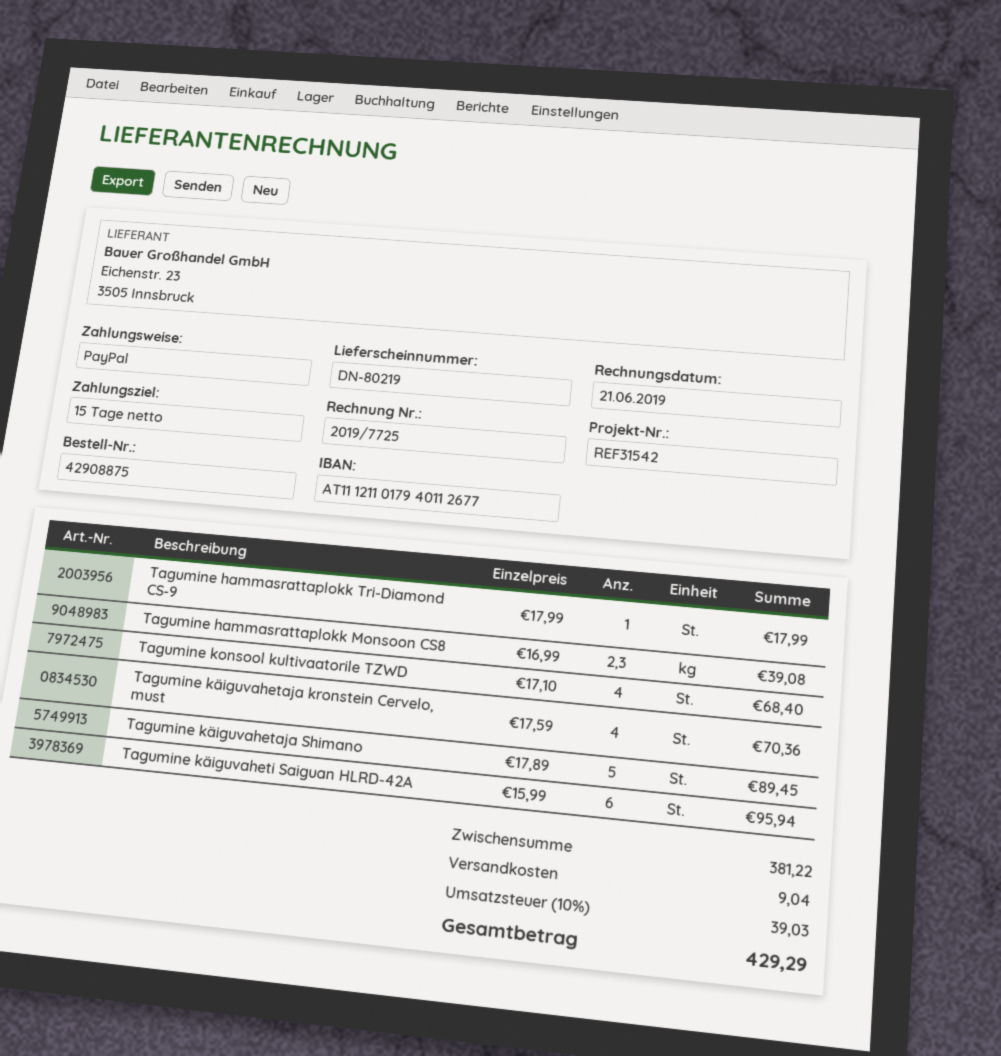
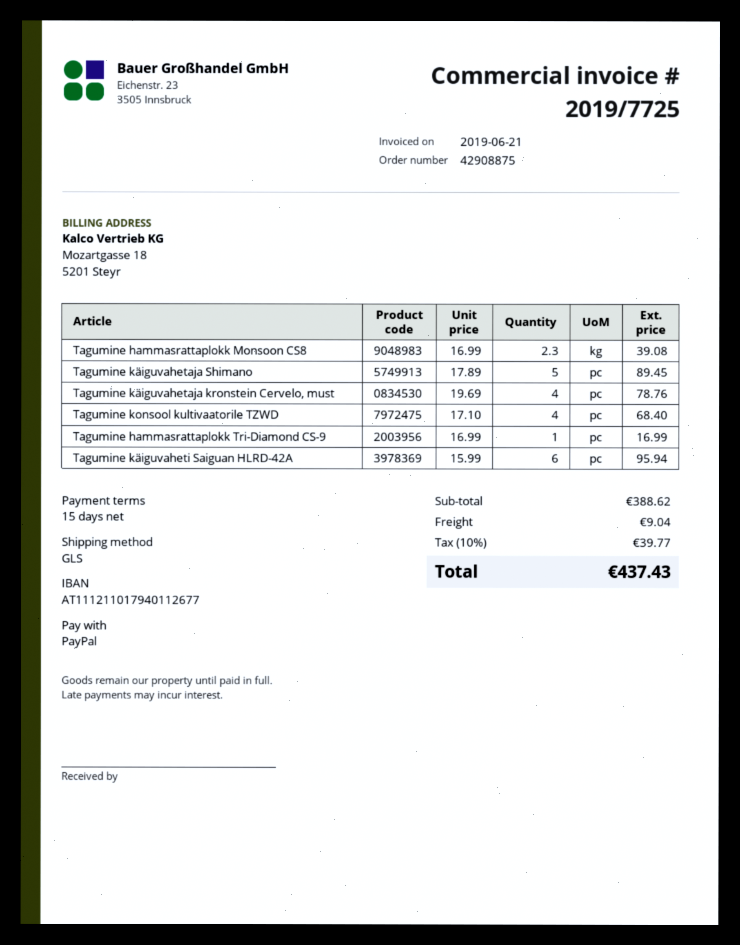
Tagumine hammasrattaplokk Tri-Diamond CS-9: 1 x 17.99 = 17.99 -> 1 x 16.99 = 16.99
Tagumine käiguvahetaja kronstein Cervelo, must: 4 x 17.59 = 70.36 -> 4 x 19.69 = 78.76
subtotal: 381.22 -> 388.62
tax: 10% = 39.03 -> 10% = 39.77
total: 429.29 -> 437.43

